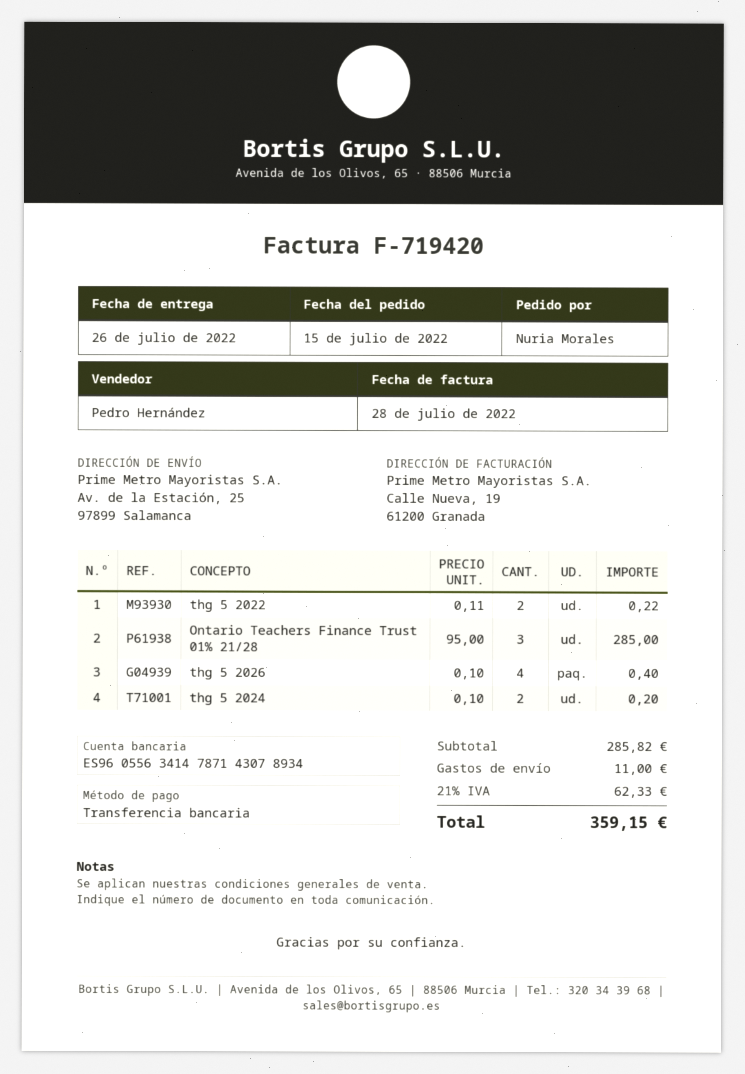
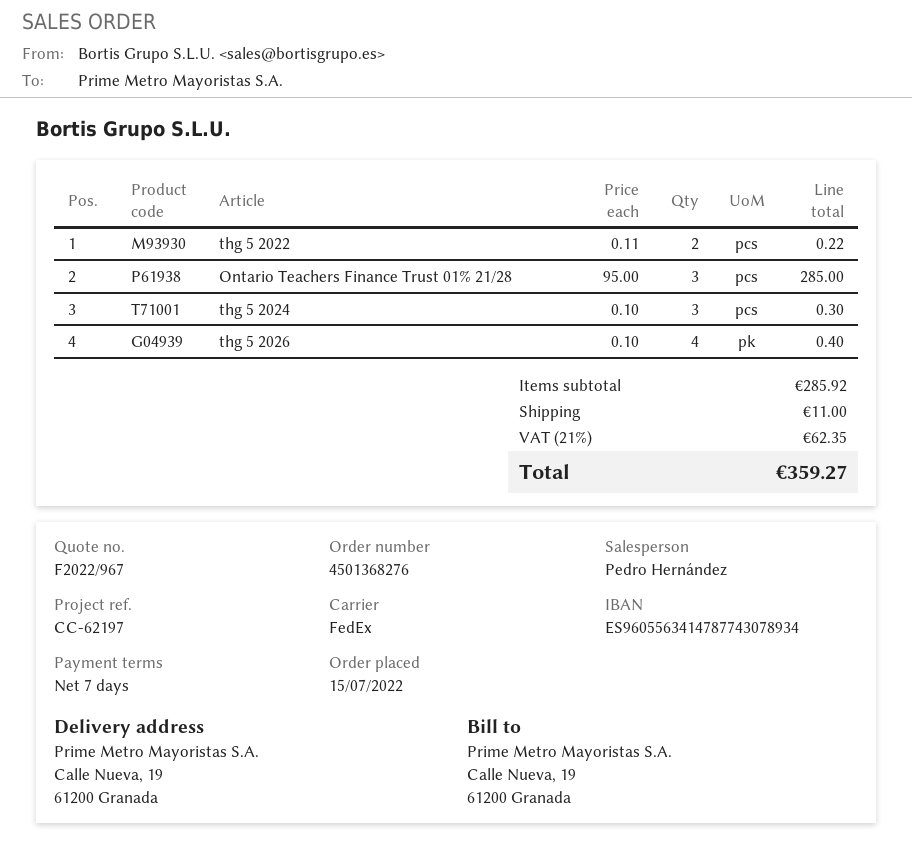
bank account: ES9605563414787143078934 -> ES9605563414787743078934
ship to: Av. de la Estación, 25, 97899 Salamanca -> Calle Nueva, 19, 61200 Granada
thg 5 2024: 2 x 0.10 = 0.20 -> 3 x 0.10 = 0.30
subtotal: 285.82 -> 285.92
tax: 21% = 62.33 -> 21% = 62.35
total: 359.15 -> 359.27

